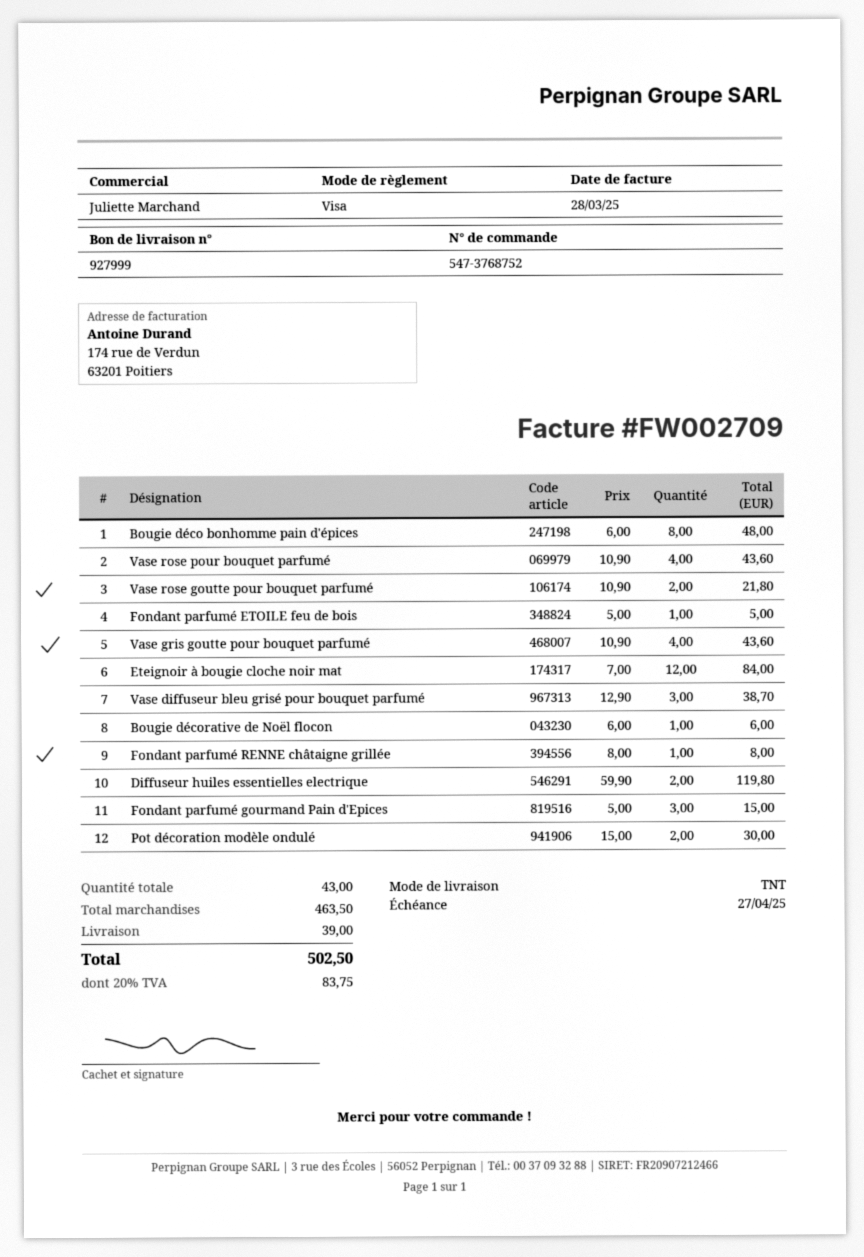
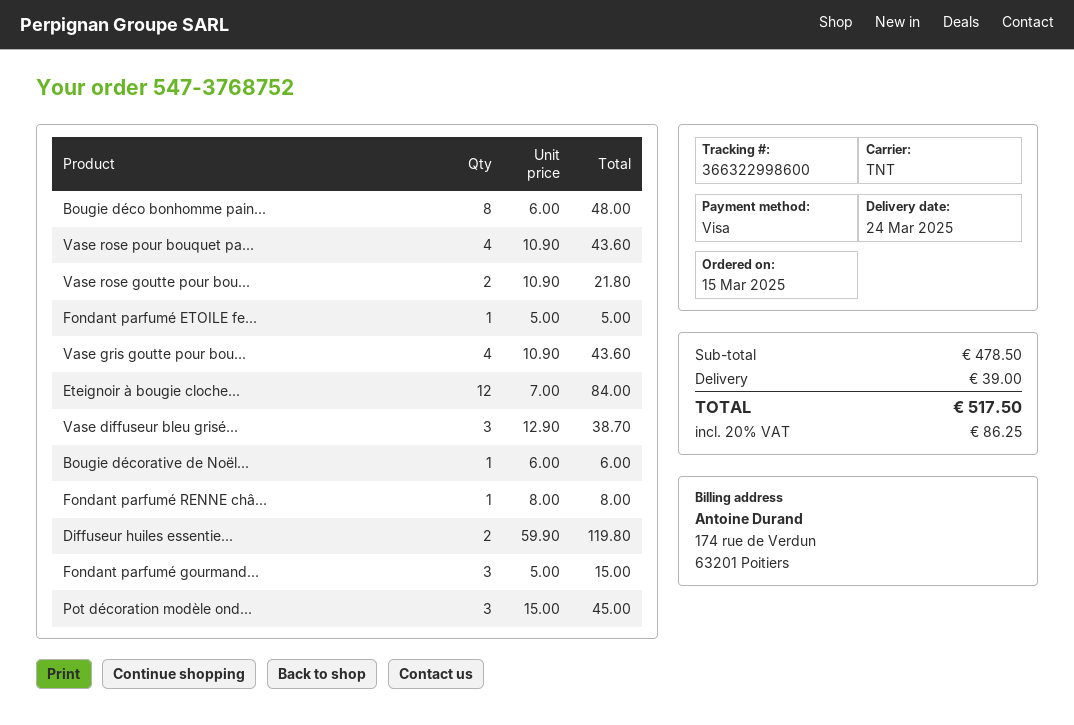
Pot décoration modèle ondulé: 2 x 15.00 = 30.00 -> 3 x 15.00 = 45.00
subtotal: 463.50 -> 478.50
tax: 20% = 83.75 -> 20% = 86.25
total: 502.50 -> 517.50

